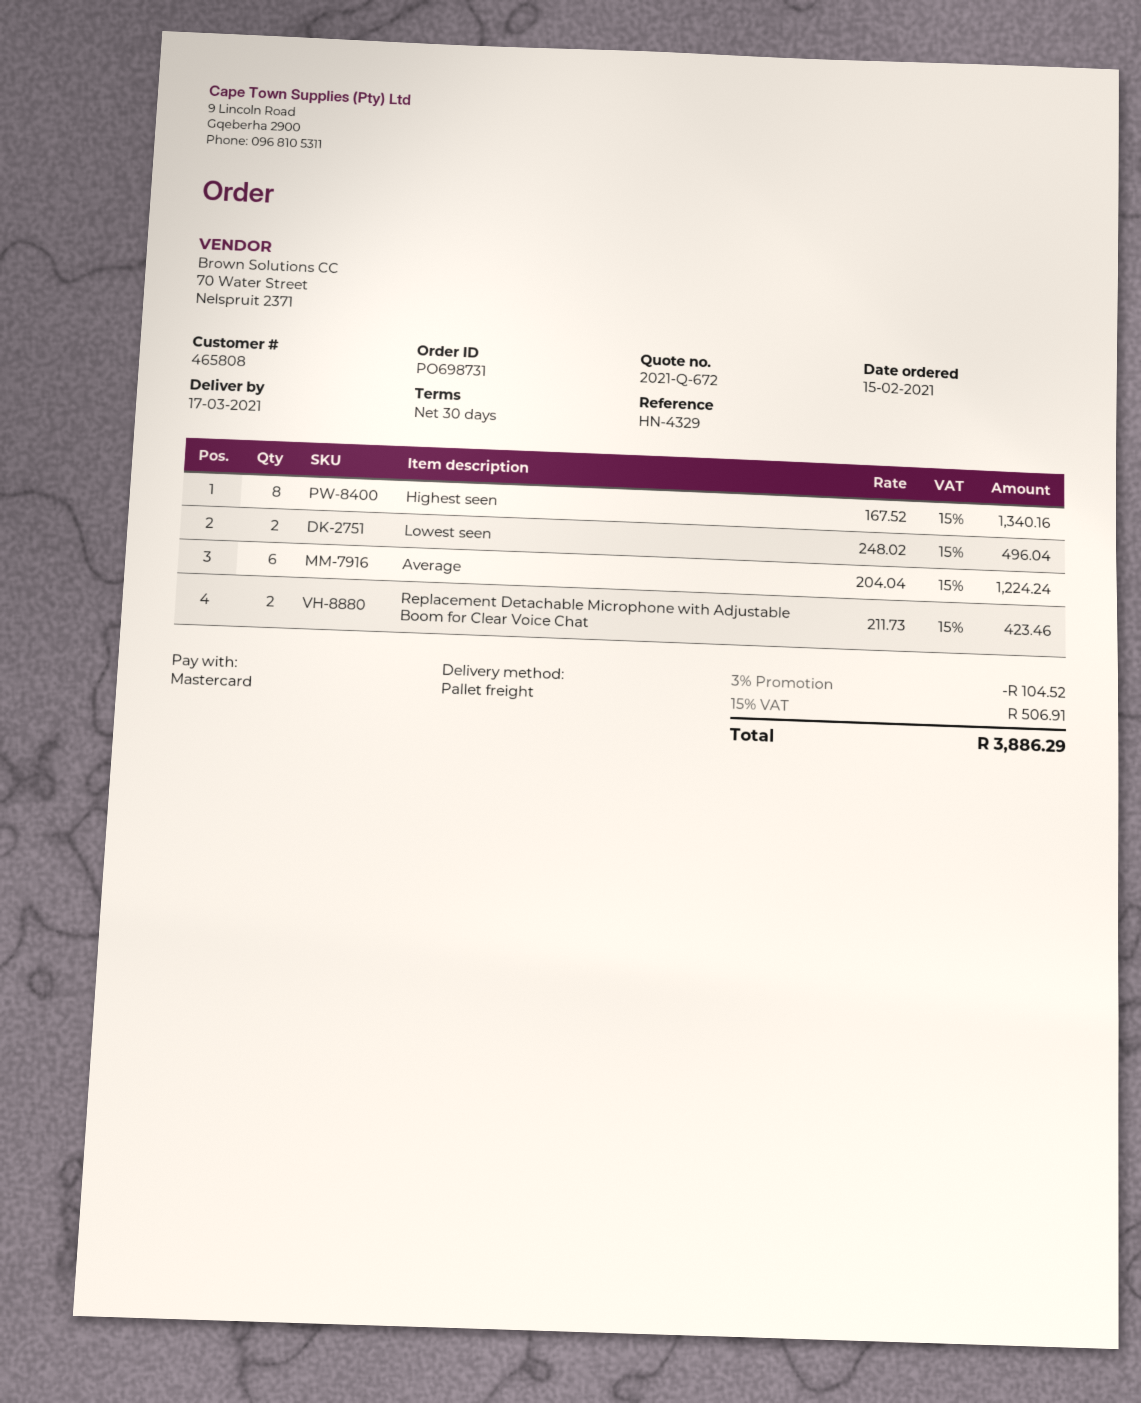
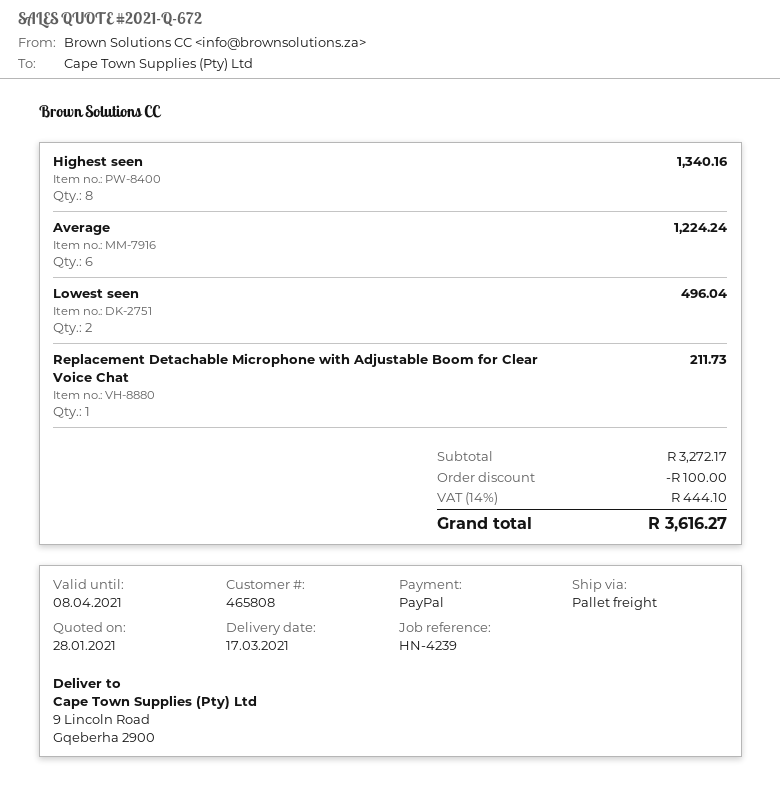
reference: HN-4329 -> HN-4239
payment method: Mastercard -> PayPal
Replacement Detachable Microphone with Adjustable Boom for Clear Voice Chat: 2 for 423.46 -> 1 for 211.73
discount: 104.52 -> 100.00
tax: 15% = 506.91 -> 14% = 444.10
total: 3886.29 -> 3616.27

